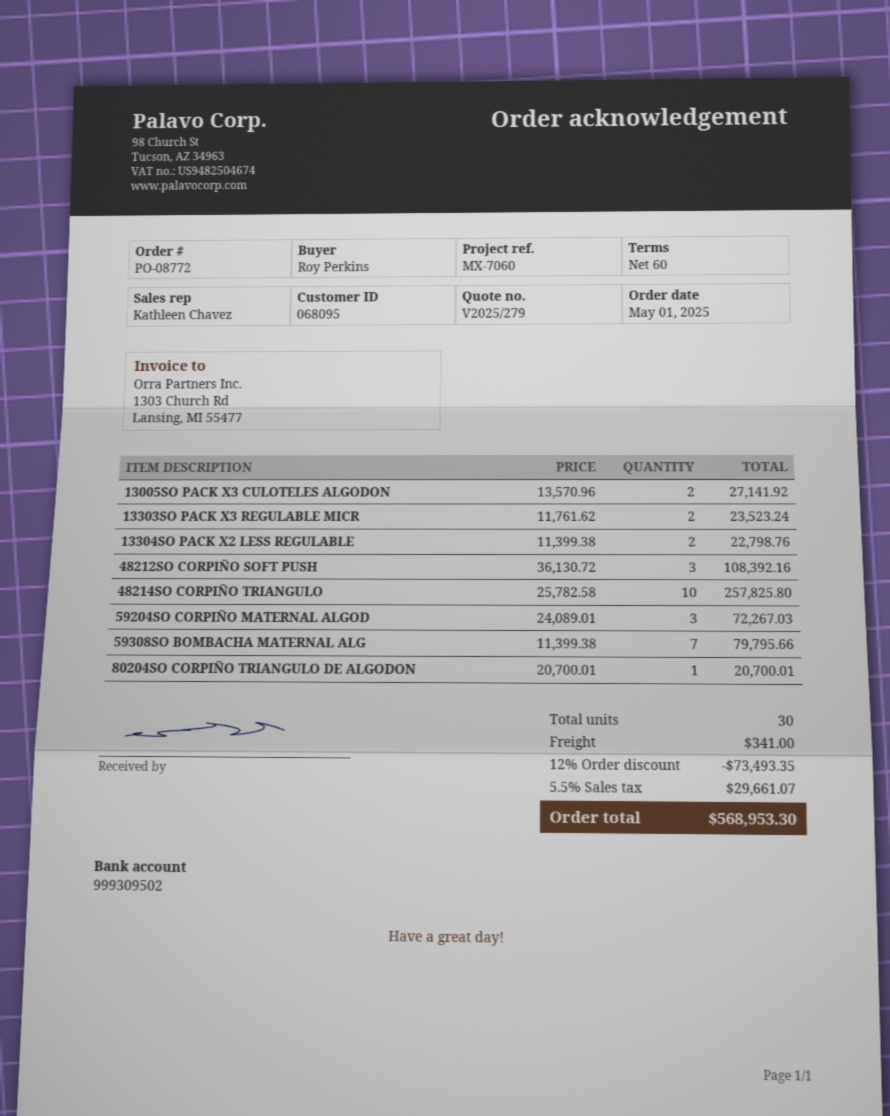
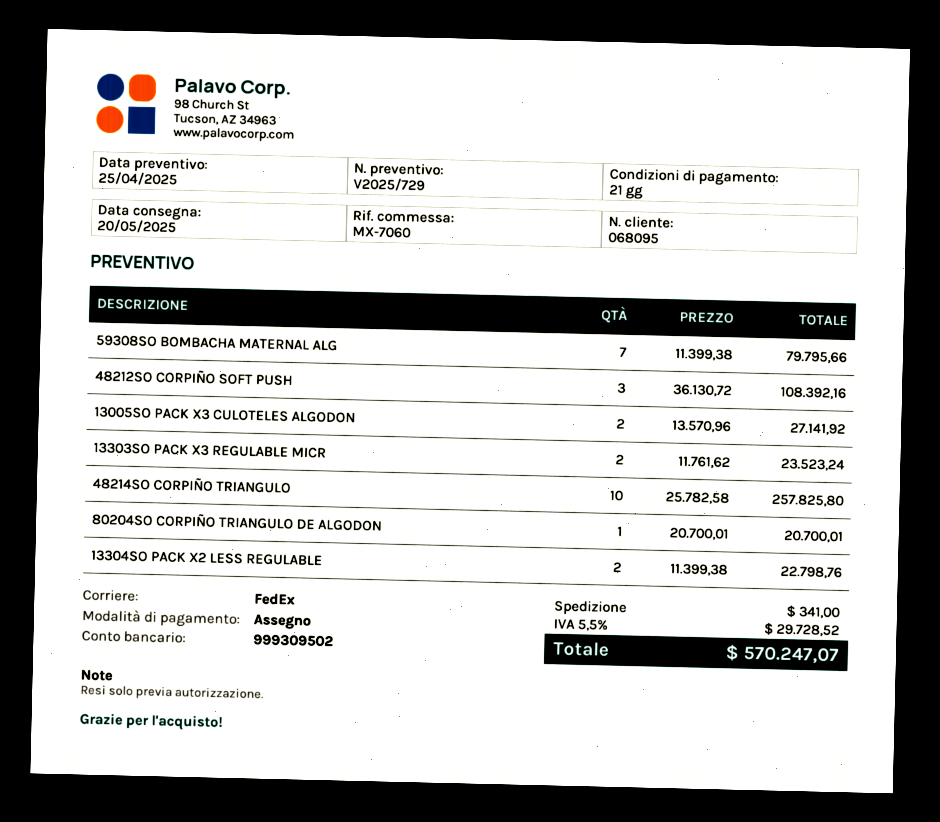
quote number: V2025/279 -> V2025/729
payment terms: 60 days -> 21 days
59204SO CORPIÑO MATERNAL ALGOD: 3 x 24089.01 = 72267.03 -> none
discount: 12% = 73493.35 -> none
tax: 5.5% = 29661.07 -> 5.5% = 29728.52
total: 568953.30 -> 570247.07

